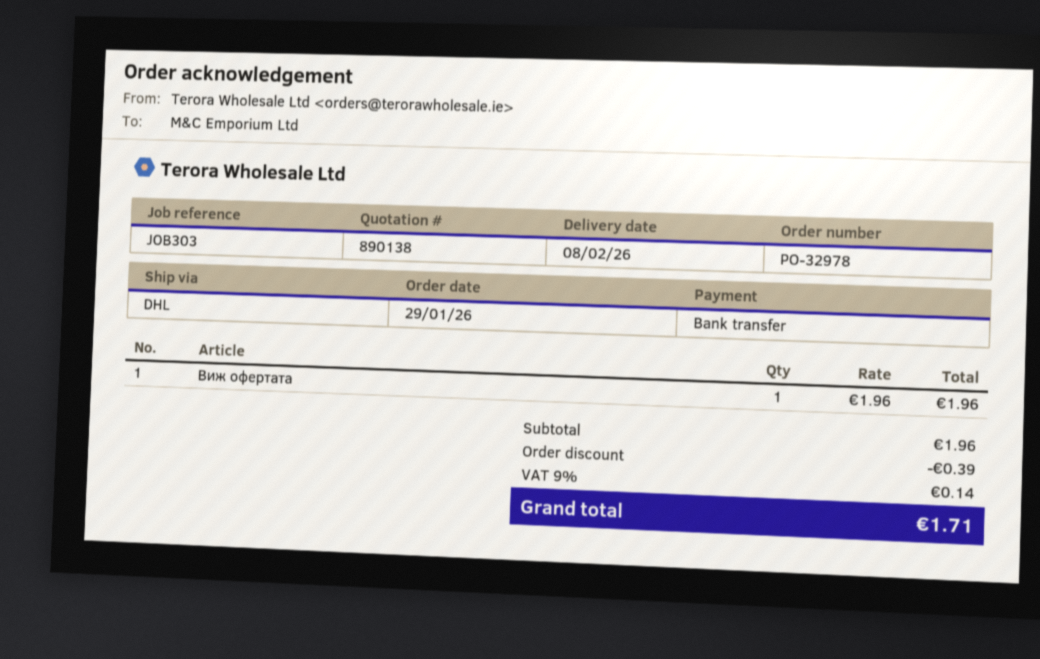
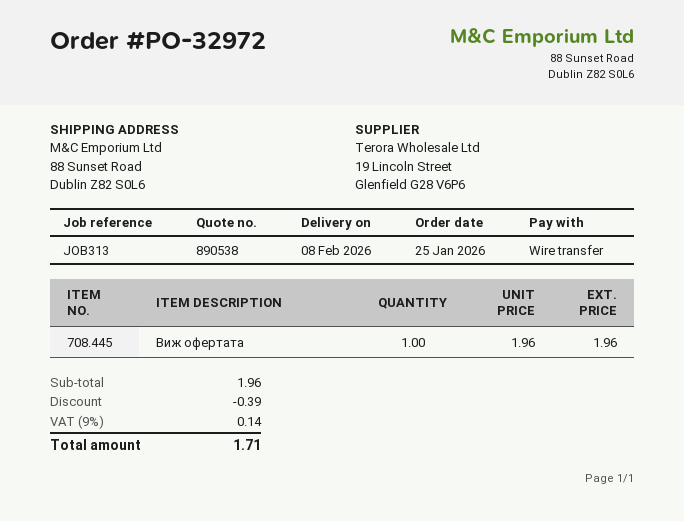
quote number: 890138 -> 890538
order number: PO-32978 -> PO-32972
order date: 2026-01-29 -> 2026-01-25
reference: JOB303 -> JOB313

